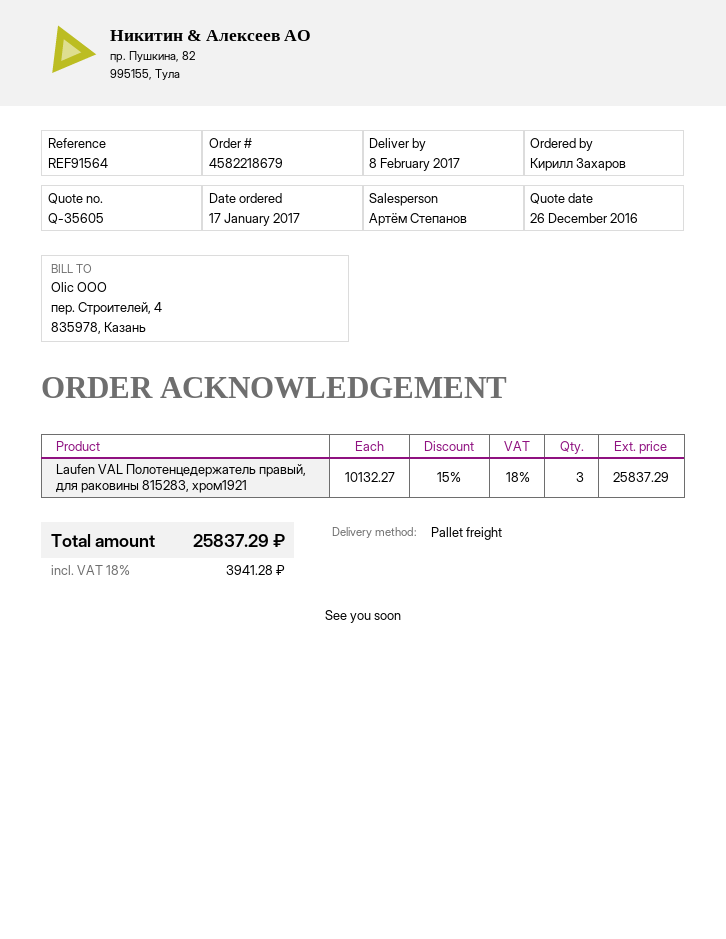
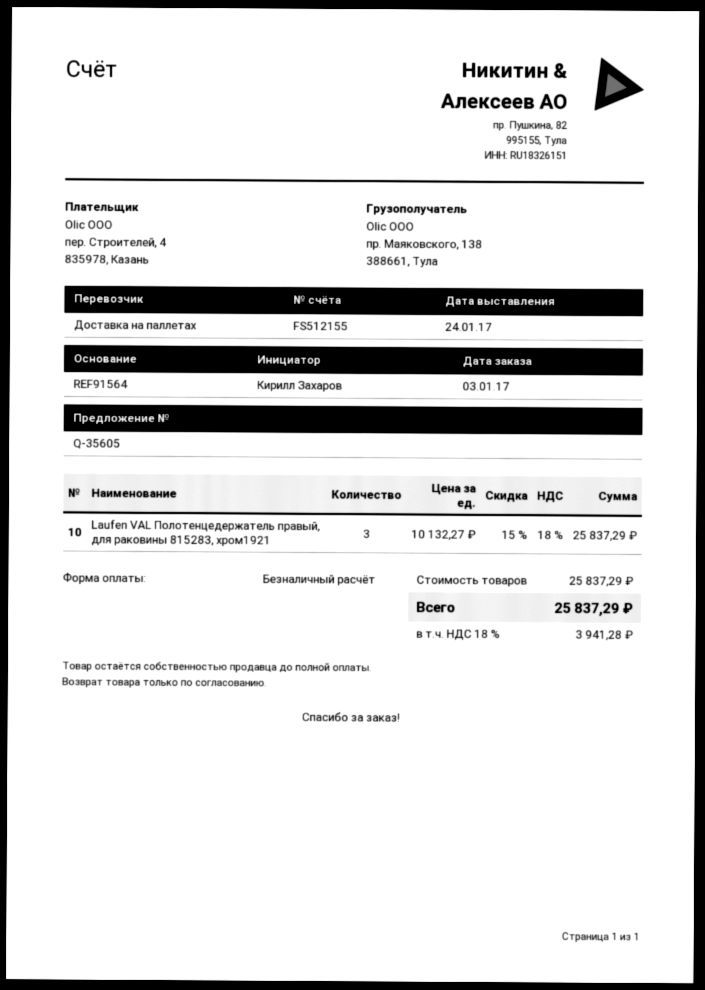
order date: 2017-01-17 -> 2017-01-03

